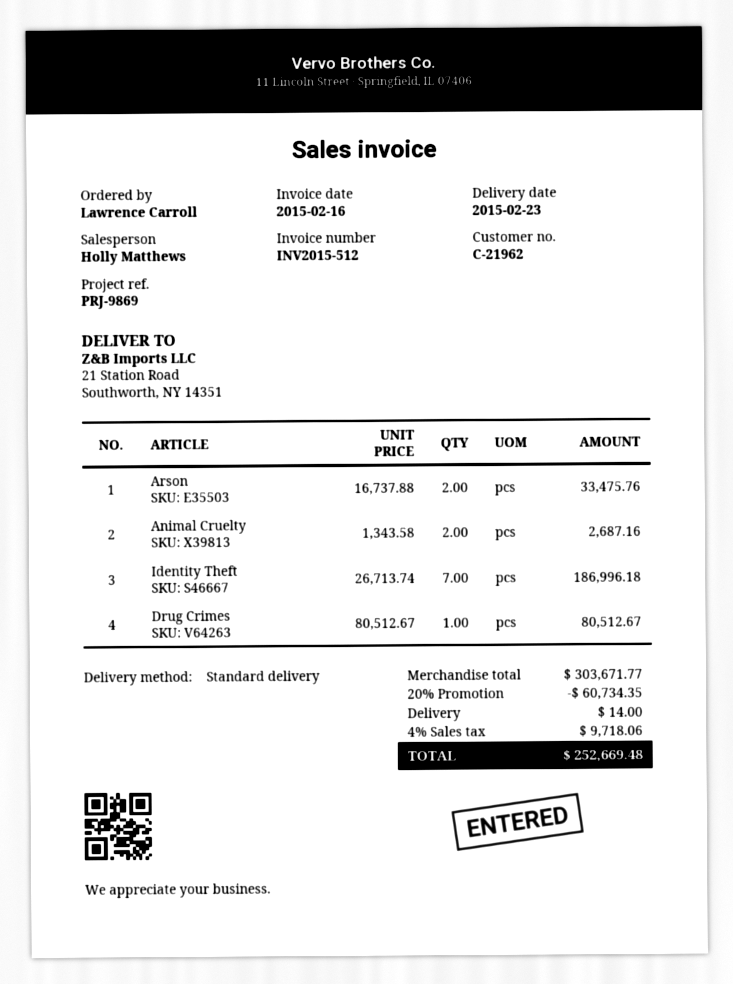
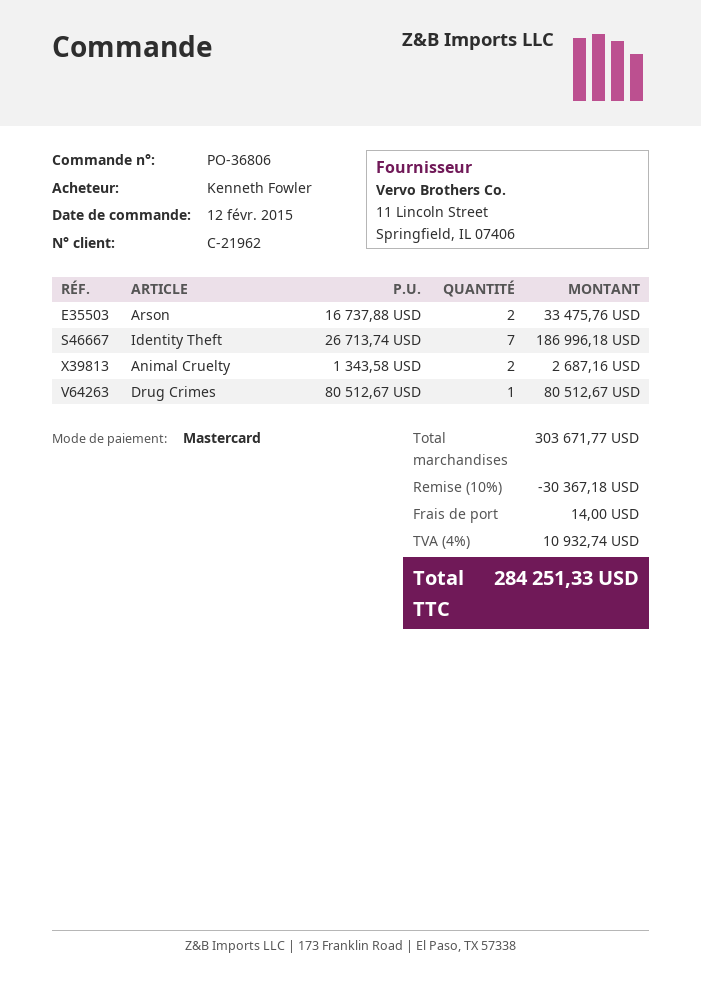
ordered by: Lawrence Carroll -> Kenneth Fowler
discount: 20% = 60734.35 -> 10% = 30367.18
tax: 4% = 9718.06 -> 4% = 10932.74
total: 252669.48 -> 284251.33

